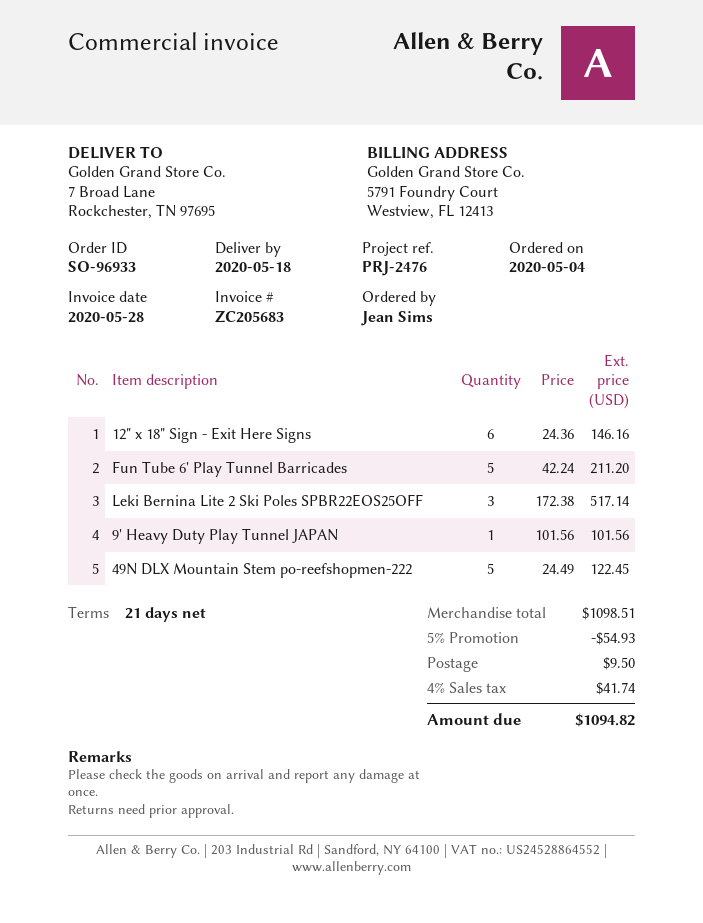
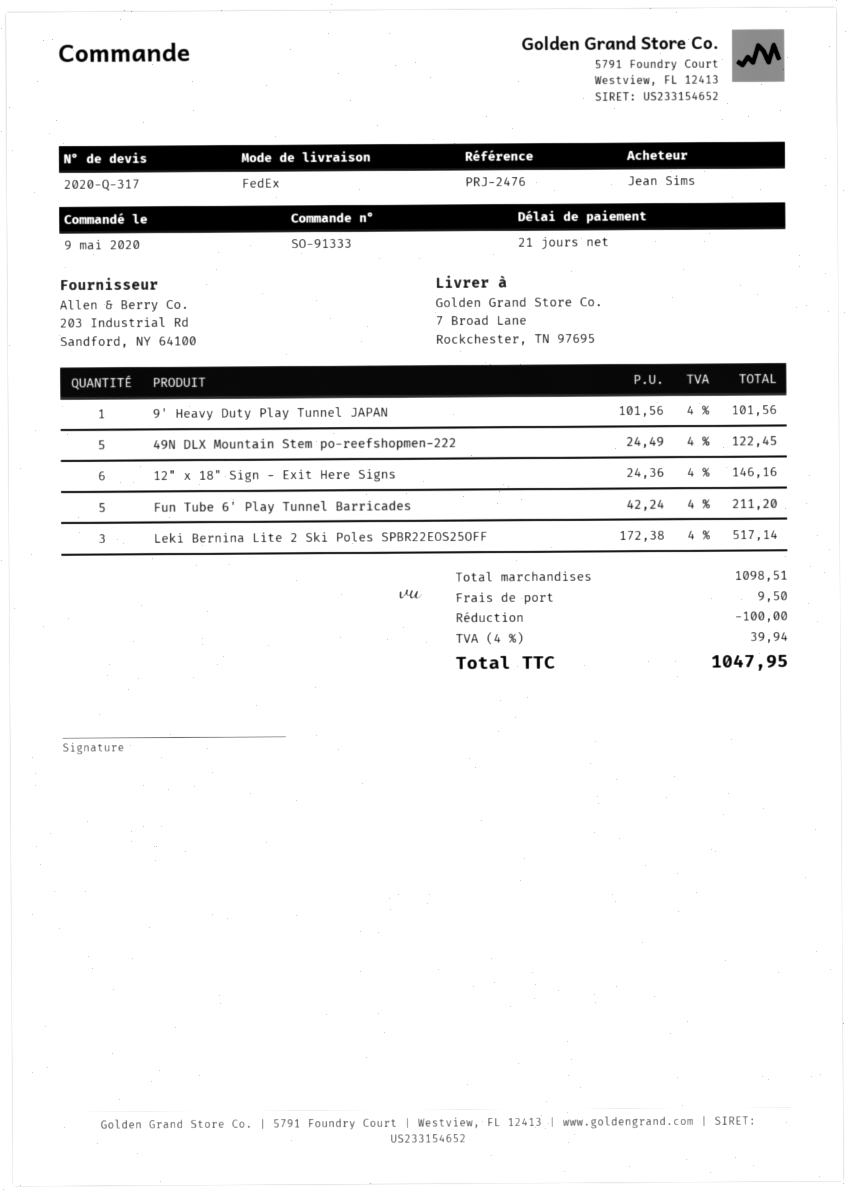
order number: SO-96933 -> SO-91333
order date: 2020-05-04 -> 2020-05-09
discount: 54.93 -> 100.00
tax: 4% = 41.74 -> 4% = 39.94
total: 1094.82 -> 1047.95

